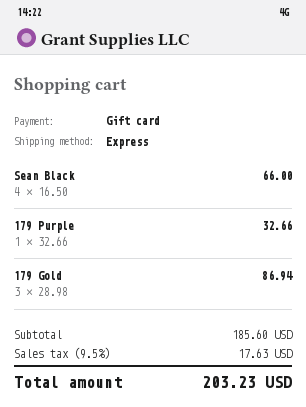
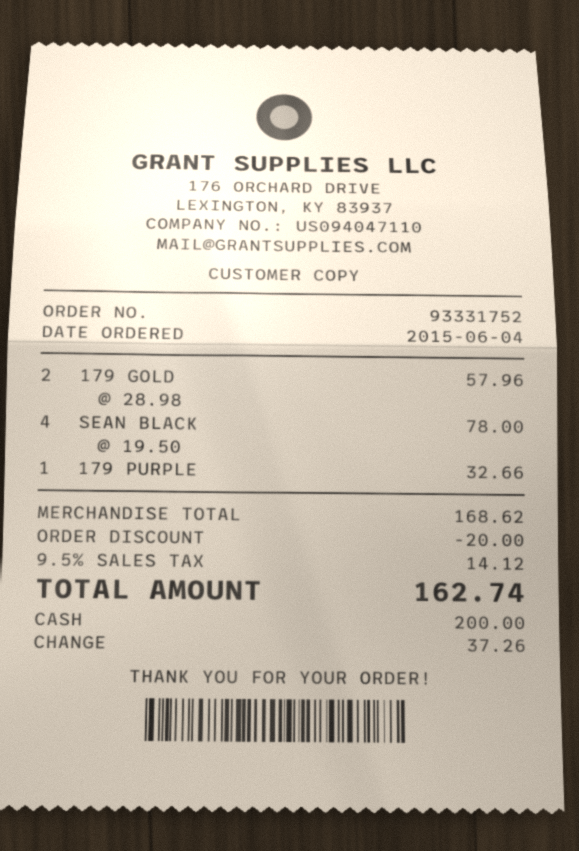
payment method: gift card -> cash
Sean Black: 4 x 16.50 = 66.00 -> 4 x 19.50 = 78.00
179 Gold: 3 x 28.98 = 86.94 -> 2 x 28.98 = 57.96
subtotal: 185.60 -> 168.62
discount: none -> 20.00
tax: 9.5% = 17.63 -> 9.5% = 14.12
total: 203.23 -> 162.74

